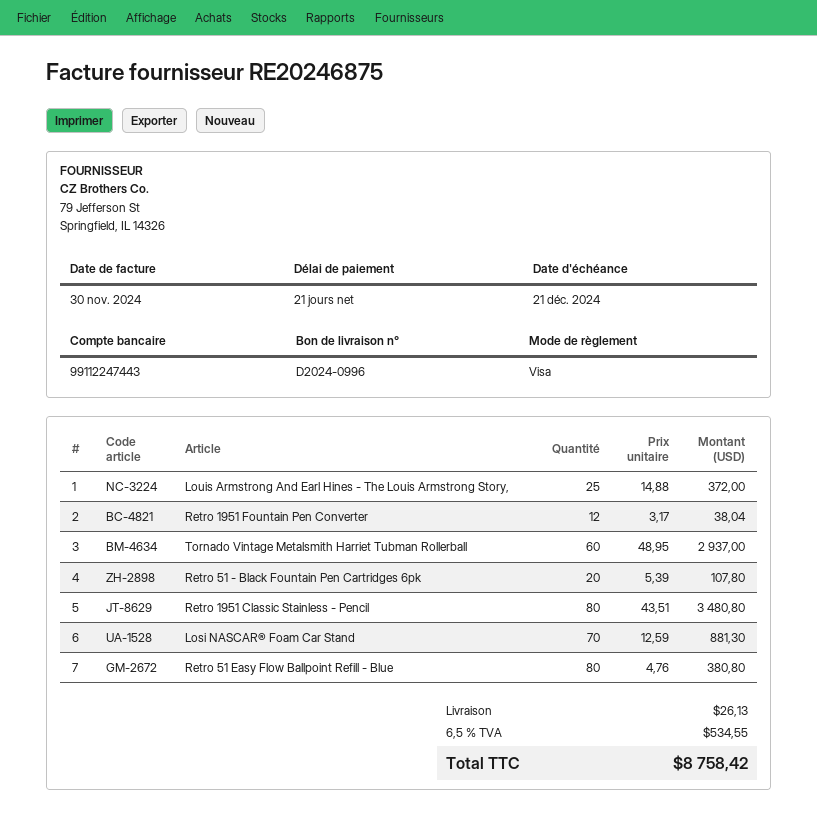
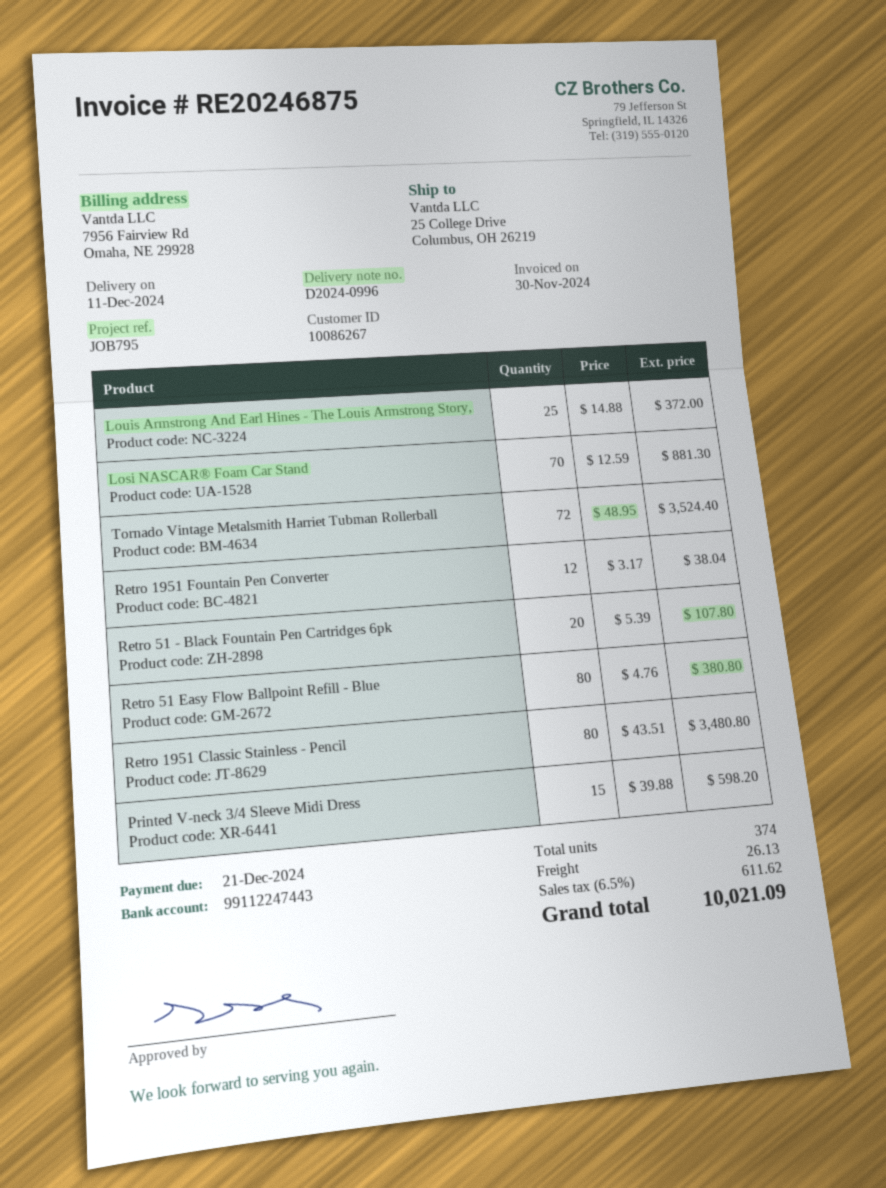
Tornado Vintage Metalsmith Harriet Tubman Rollerball: 60 x 48.95 = 2937.00 -> 72 x 48.95 = 3524.40
Printed V-neck 3/4 Sleeve Midi Dress: none -> 15 x 39.88 = 598.20
tax: 6.5% = 534.55 -> 6.5% = 611.62
total: 8758.42 -> 10021.09

